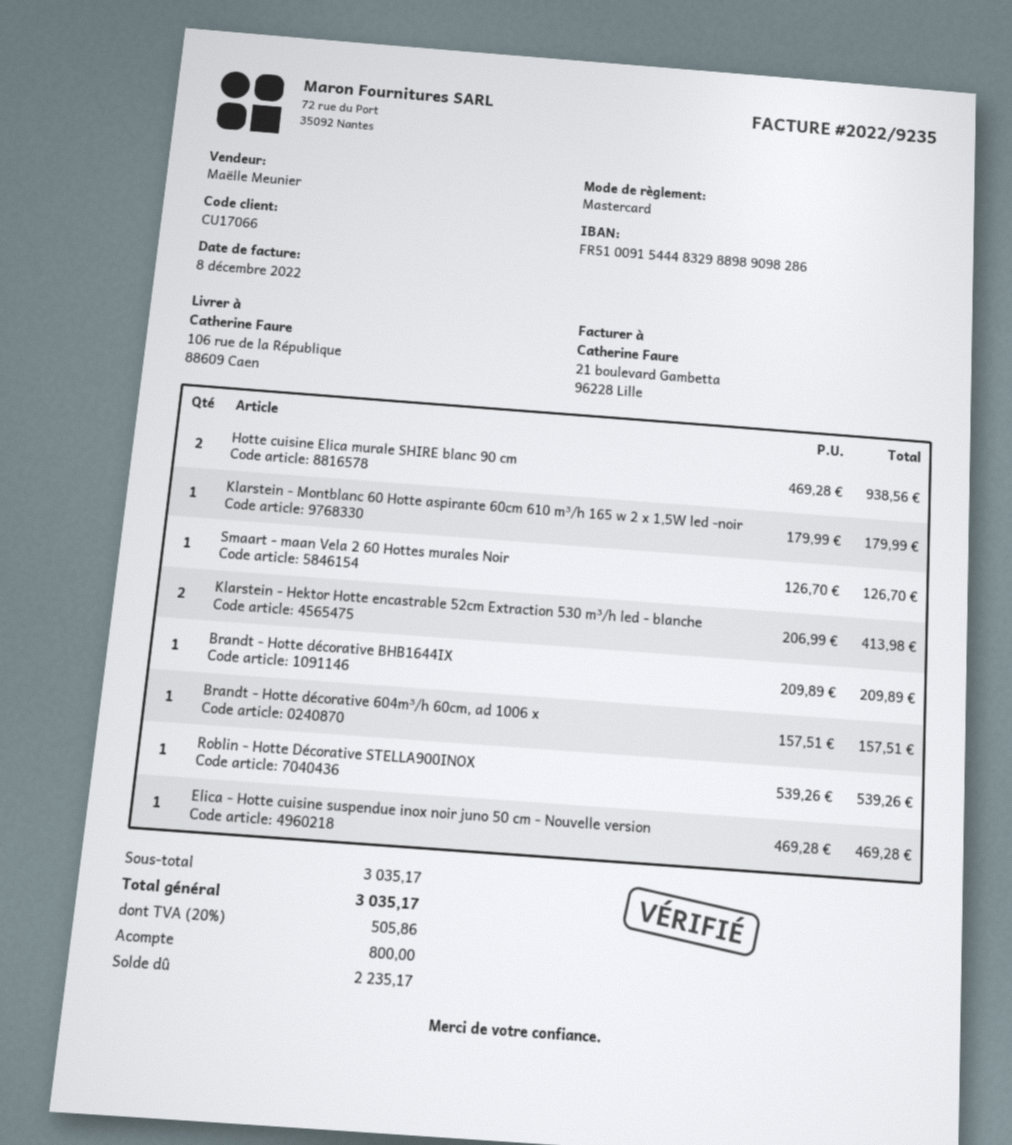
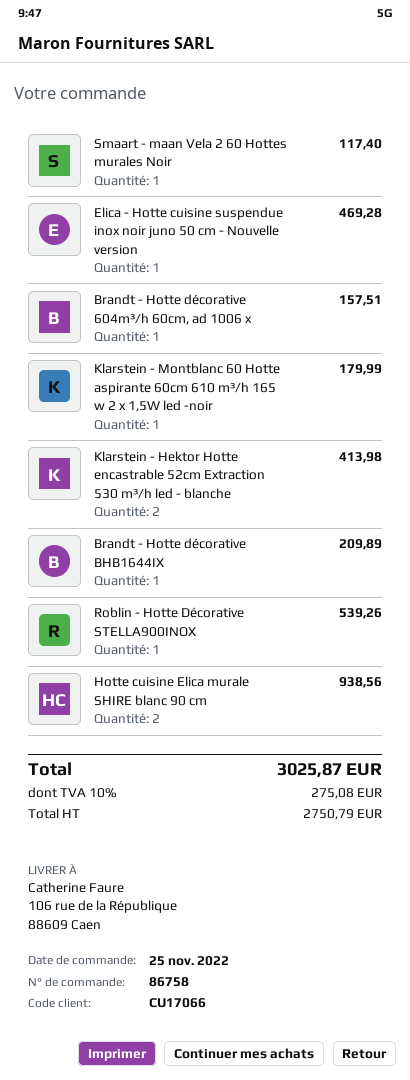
Smaart - maan Vela 2 60 Hottes murales Noir: 1 for 126.70 -> 1 for 117.40
tax: 20% = 505.86 -> 10% = 275.08
total: 3035.17 -> 3025.87

